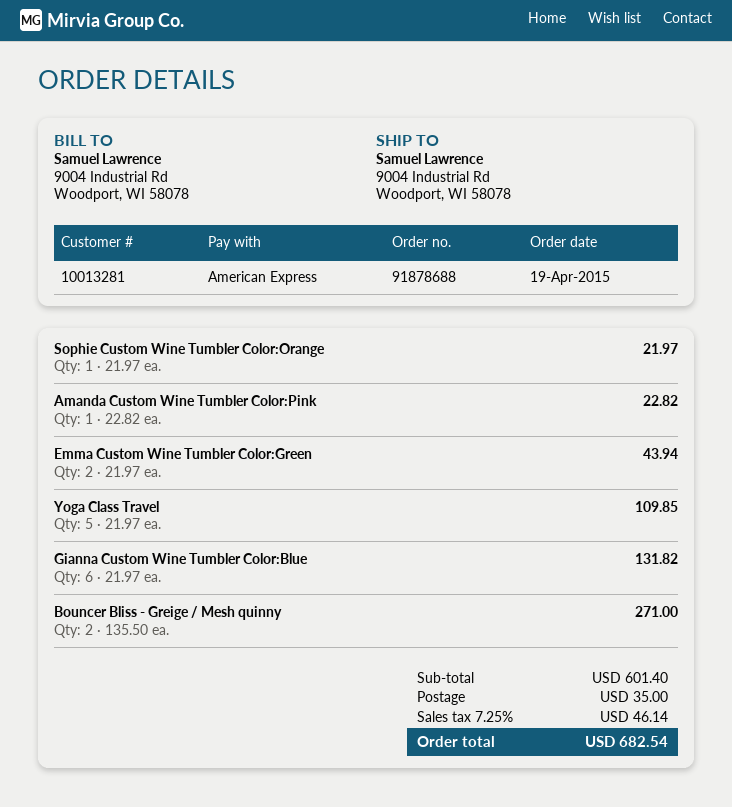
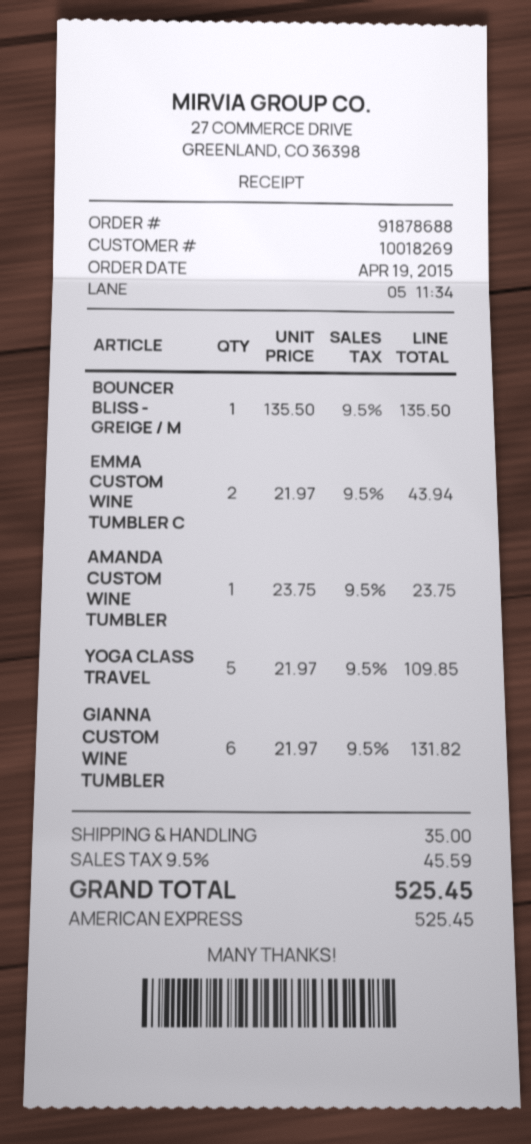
customer number: 10013281 -> 10018269
Sophie Custom Wine Tumbler Color:Orange: 1 x 21.97 = 21.97 -> none
Amanda Custom Wine Tumbler Color:Pink: 1 x 22.82 = 22.82 -> 1 x 23.75 = 23.75
Bouncer Bliss - Greige / Mesh quinny: 2 x 135.50 = 271.00 -> 1 x 135.50 = 135.50
tax: 7.25% = 46.14 -> 9.5% = 45.59
total: 682.54 -> 525.45

